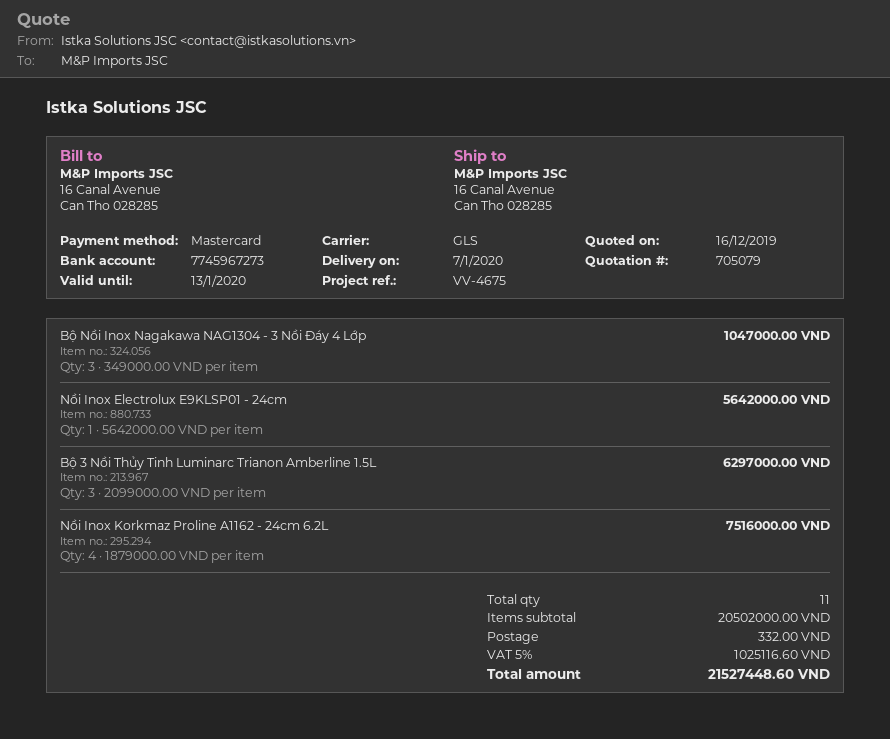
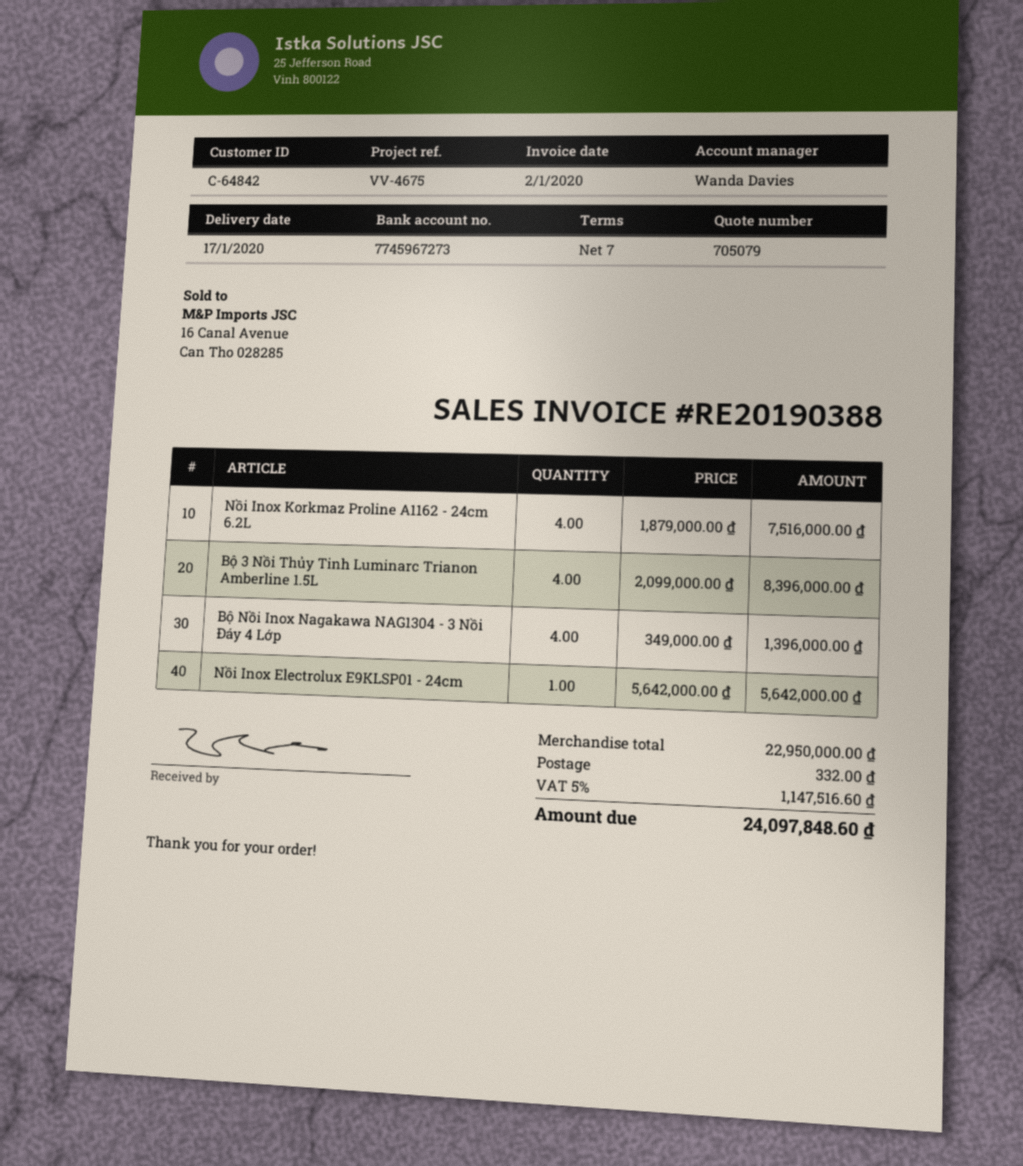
delivery date: 2020-01-07 -> 2020-01-17
Bộ Nồi Inox Nagakawa NAG1304 - 3 Nồi Đáy 4 Lớp: 3 x 349000.00 = 1047000.00 -> 4 x 349000.00 = 1396000.00
Bộ 3 Nồi Thủy Tinh Luminarc Trianon Amberline 1.5L: 3 x 2099000.00 = 6297000.00 -> 4 x 2099000.00 = 8396000.00
subtotal: 20502000.00 -> 22950000.00
tax: 5% = 1025116.60 -> 5% = 1147516.60
total: 21527448.60 -> 24097848.60

